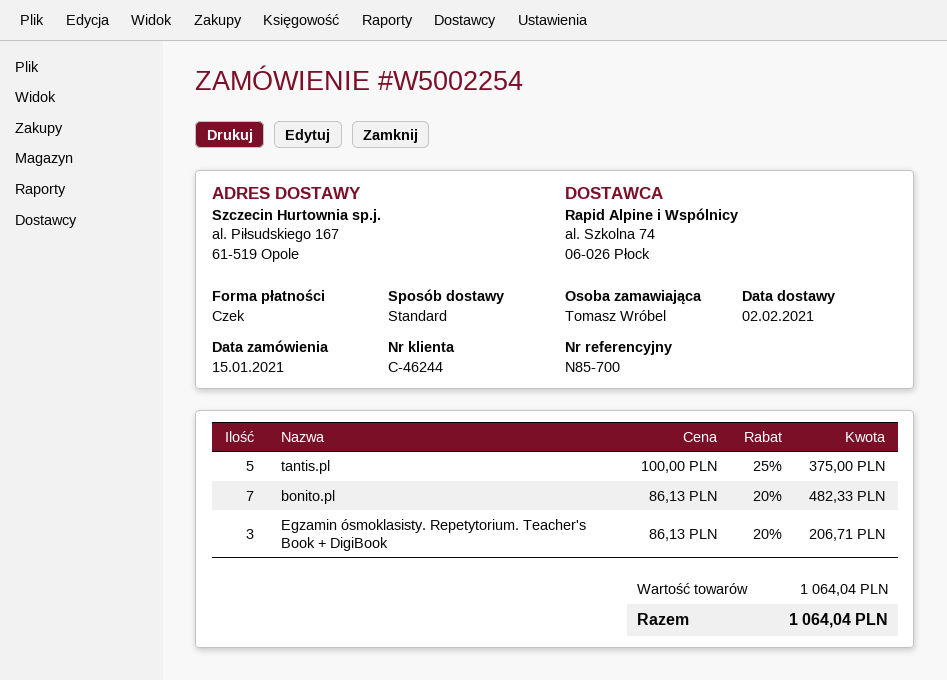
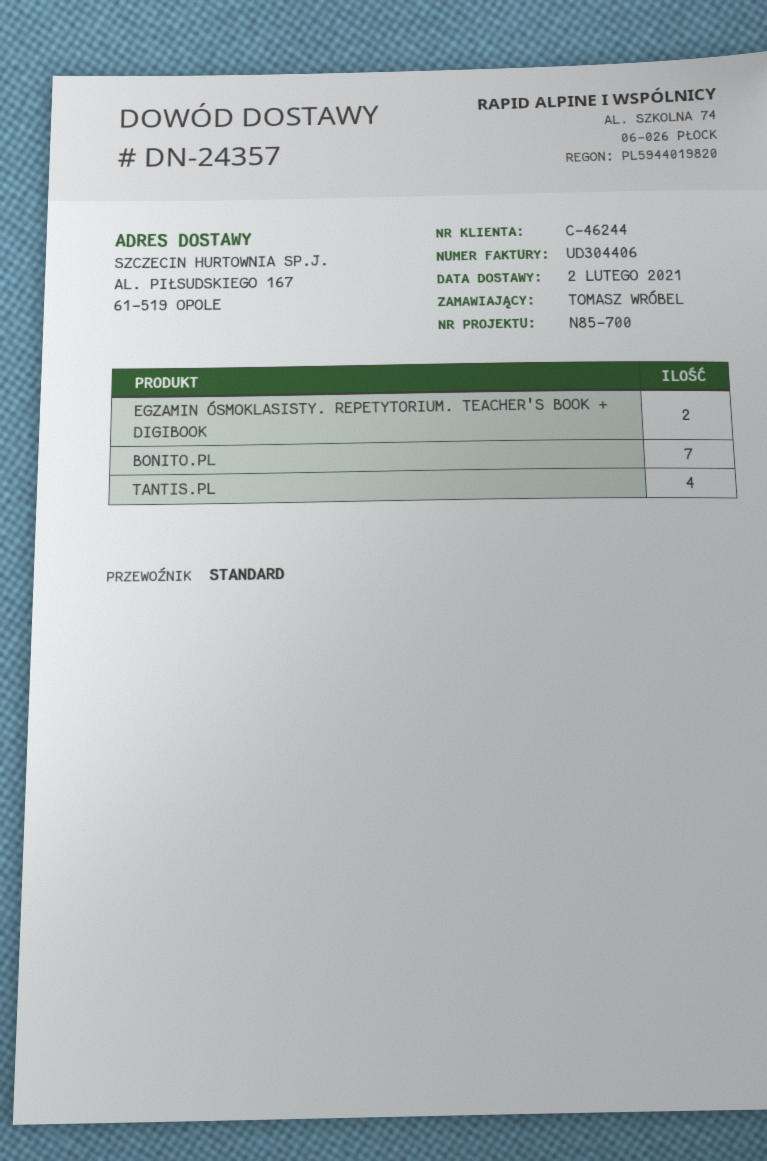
tantis.pl: 5 -> 4
Egzamin ósmoklasisty. Repetytorium. Teacher's Book + DigiBook: 3 -> 2

